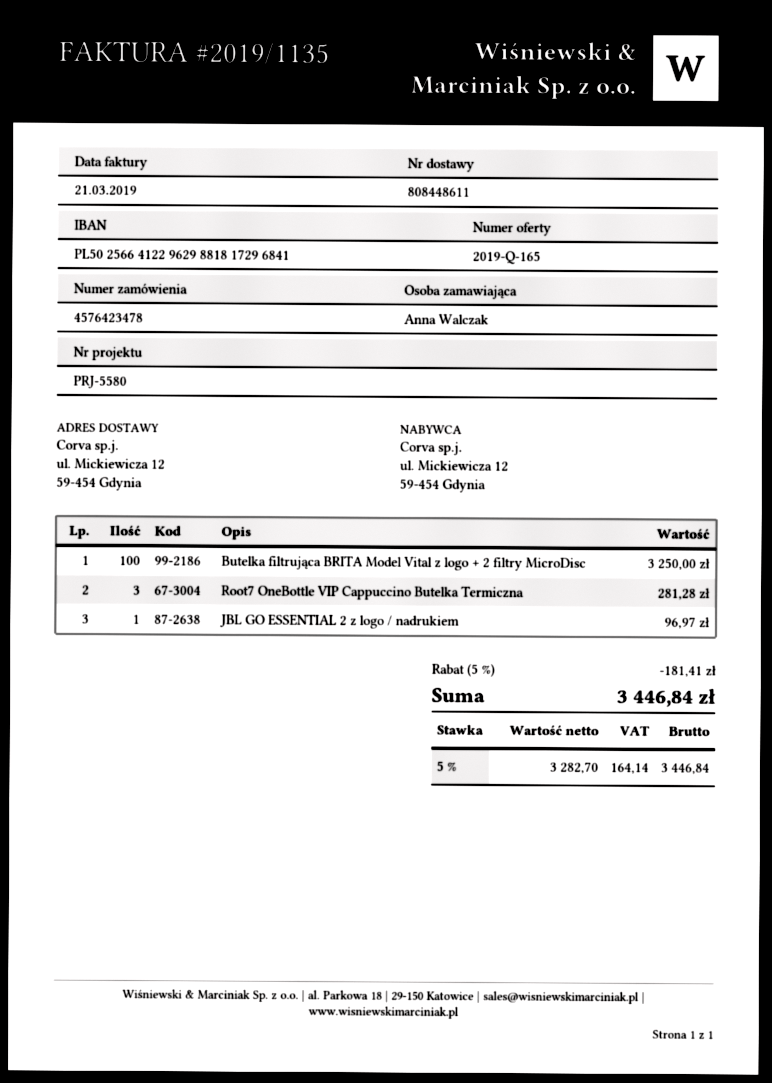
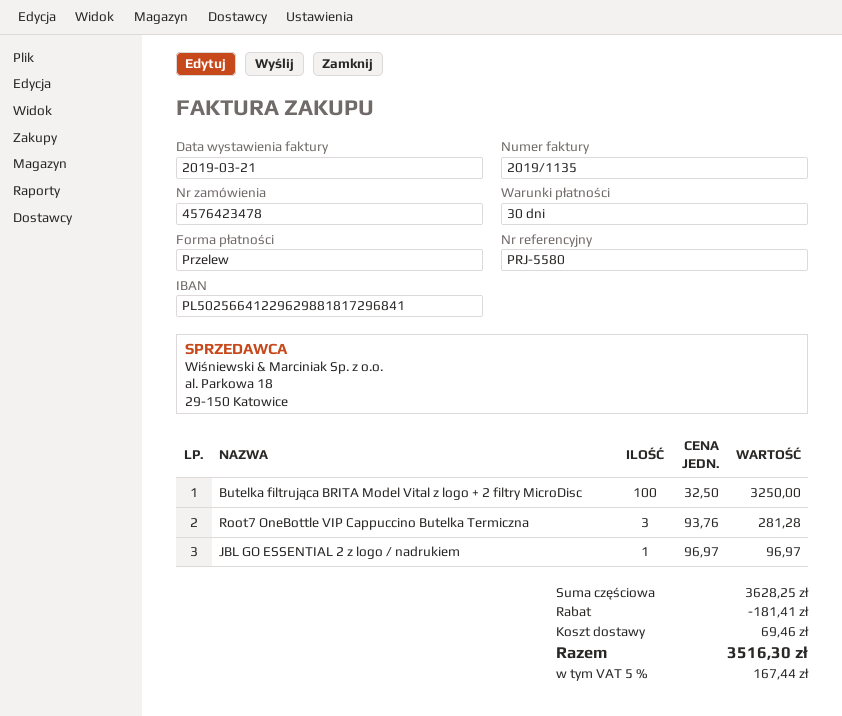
shipping: none -> 69.46
tax: 5% = 164.14 -> 5% = 167.44
total: 3446.84 -> 3516.30

